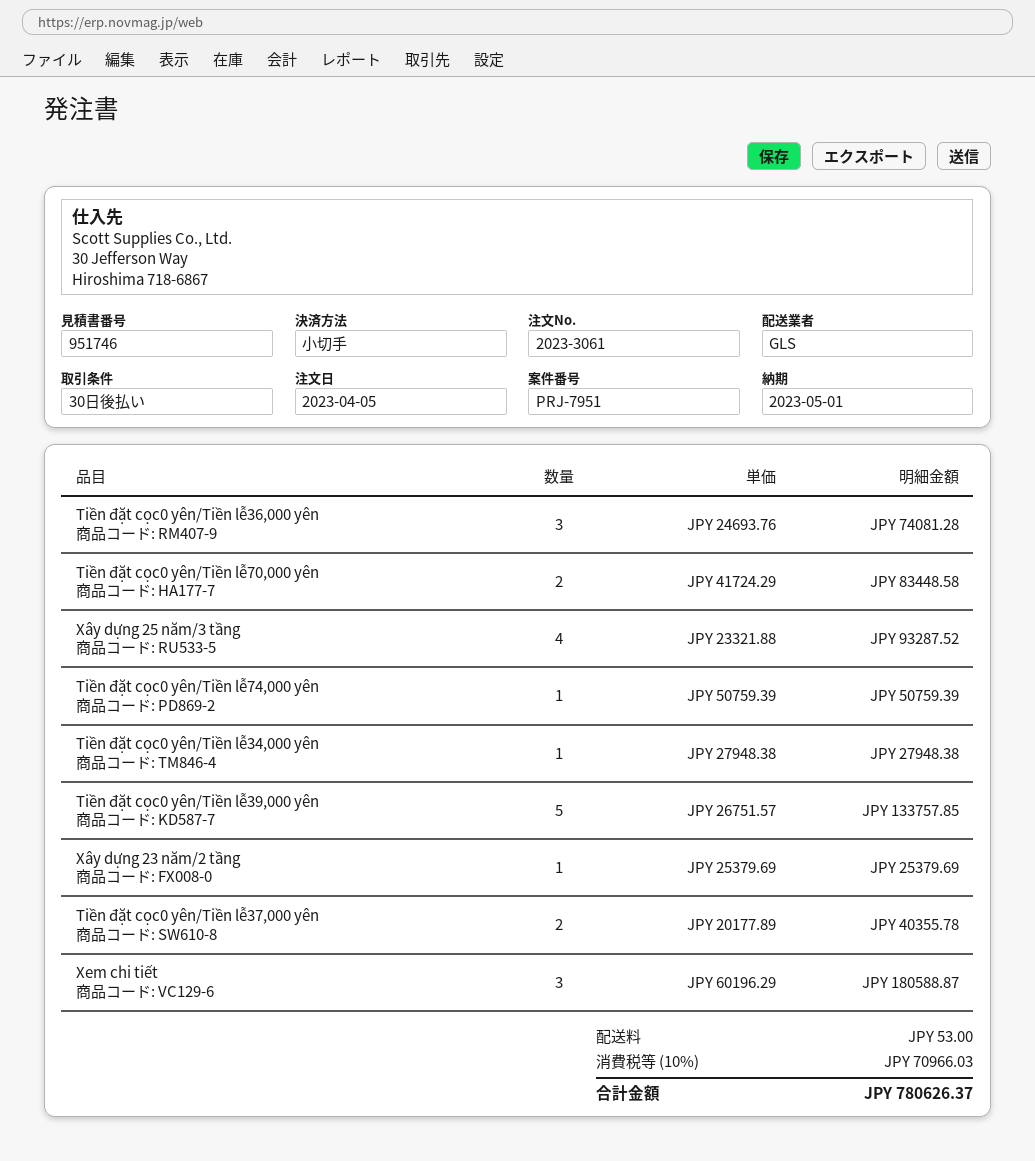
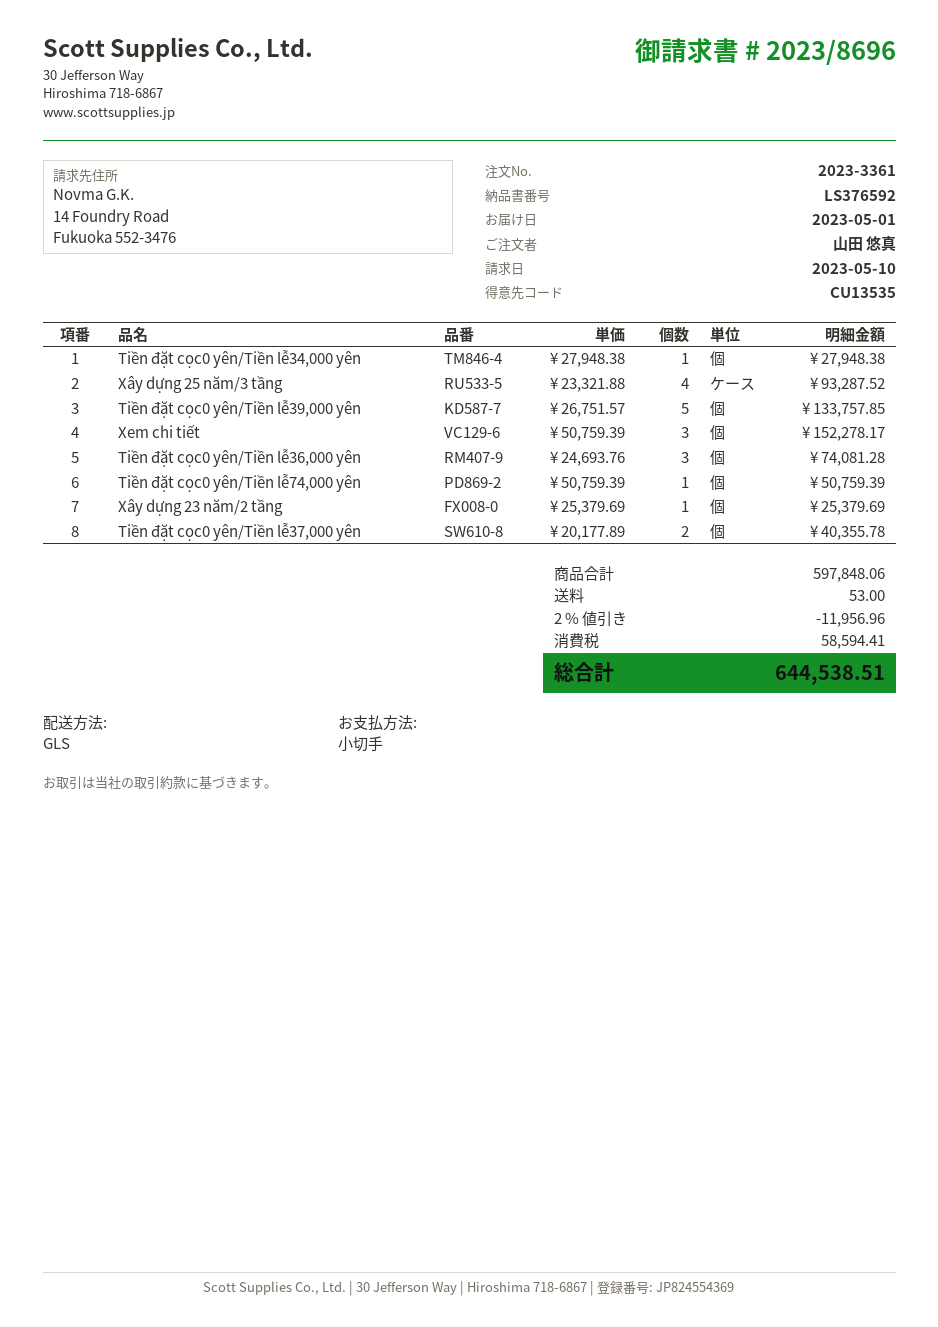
order number: 2023-3061 -> 2023-3361
Tiền đặt cọc0 yên/Tiền lễ70,000 yên: 2 x 41724.29 = 83448.58 -> none
Xem chi tiết: 3 x 60196.29 = 180588.87 -> 3 x 50759.39 = 152278.17
discount: none -> 2% = 11956.96
tax: 70966.03 -> 58594.41
total: 780626.37 -> 644538.51

